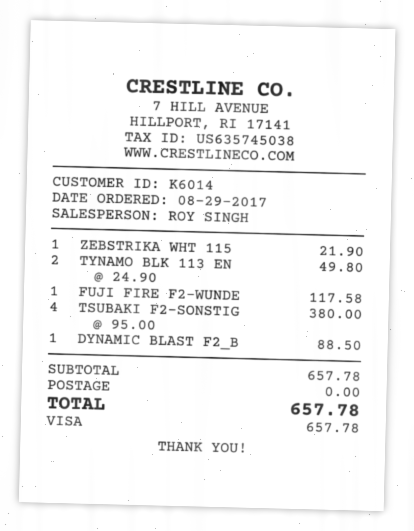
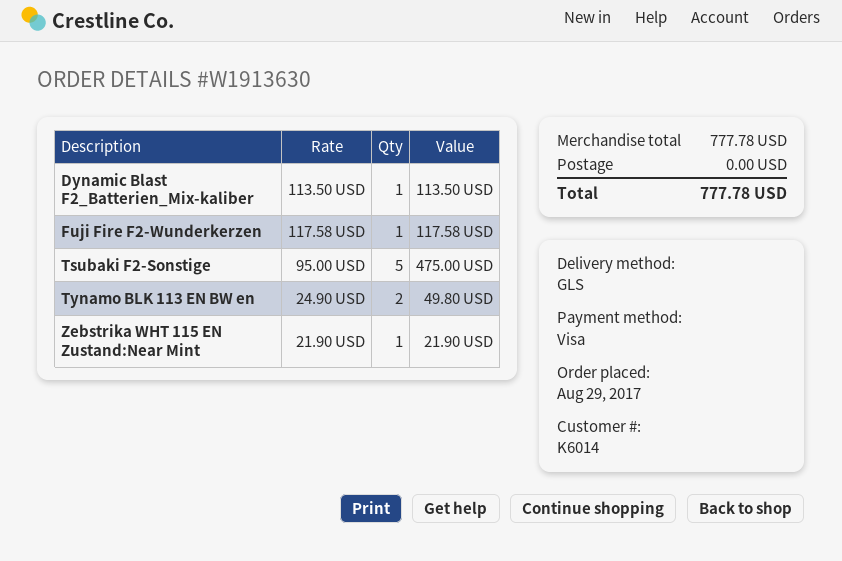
TSUBAKI F2-SONSTIG: 4 x 95.00 = 380.00 -> 5 x 95.00 = 475.00
DYNAMIC BLAST F2_B: 1 x 88.50 = 88.50 -> 1 x 113.50 = 113.50
subtotal: 657.78 -> 777.78
total: 657.78 -> 777.78

